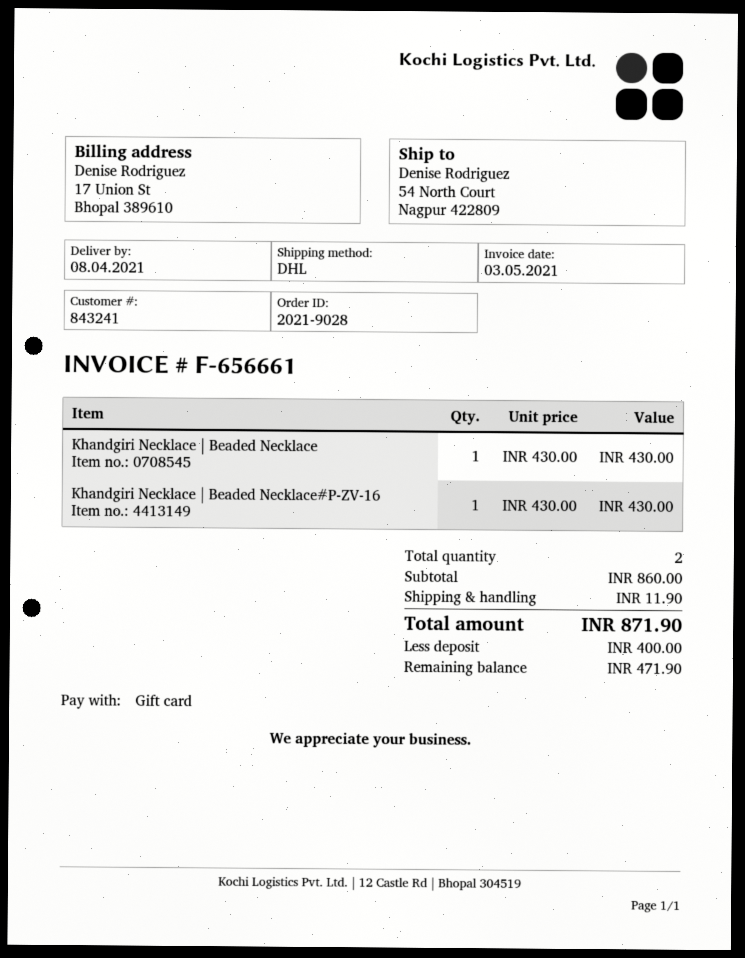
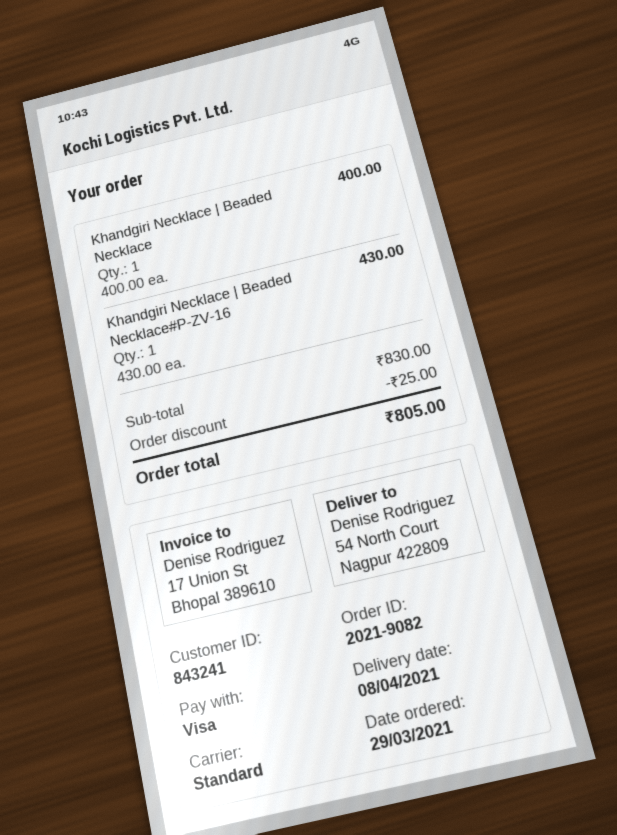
order number: 2021-9028 -> 2021-9082
payment method: gift card -> Visa
shipping method: DHL -> standard
Khandgiri Necklace | Beaded Necklace: 1 x 430.00 = 430.00 -> 1 x 400.00 = 400.00
subtotal: 860.00 -> 830.00
discount: none -> 25.00
shipping: 11.90 -> none
total: 871.90 -> 805.00

